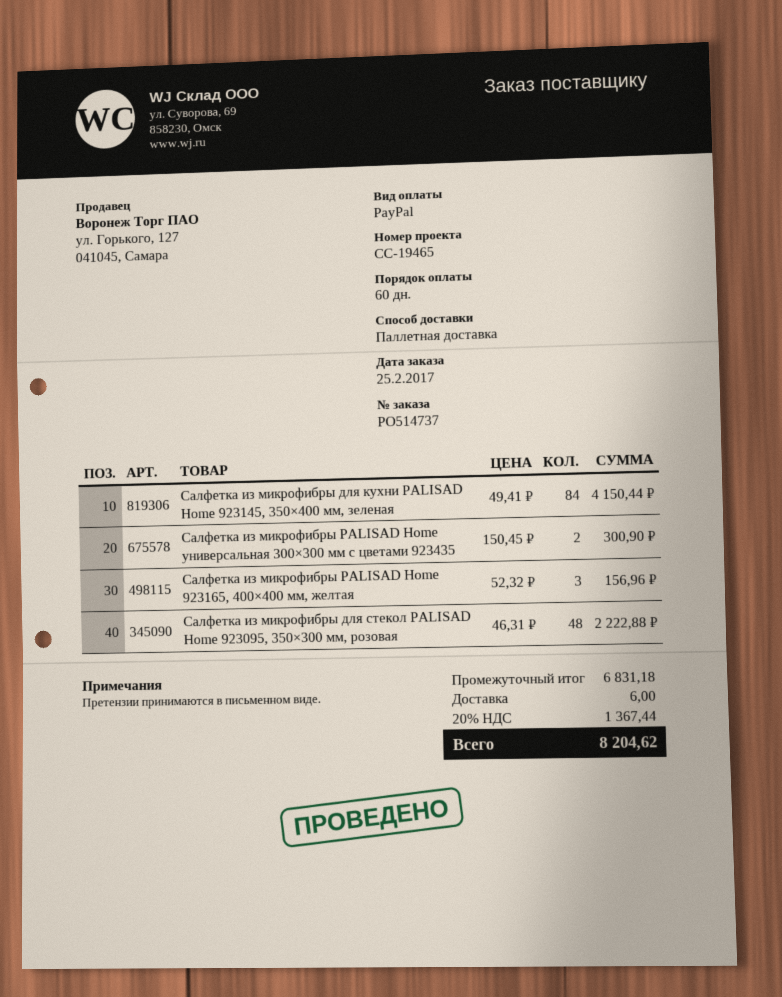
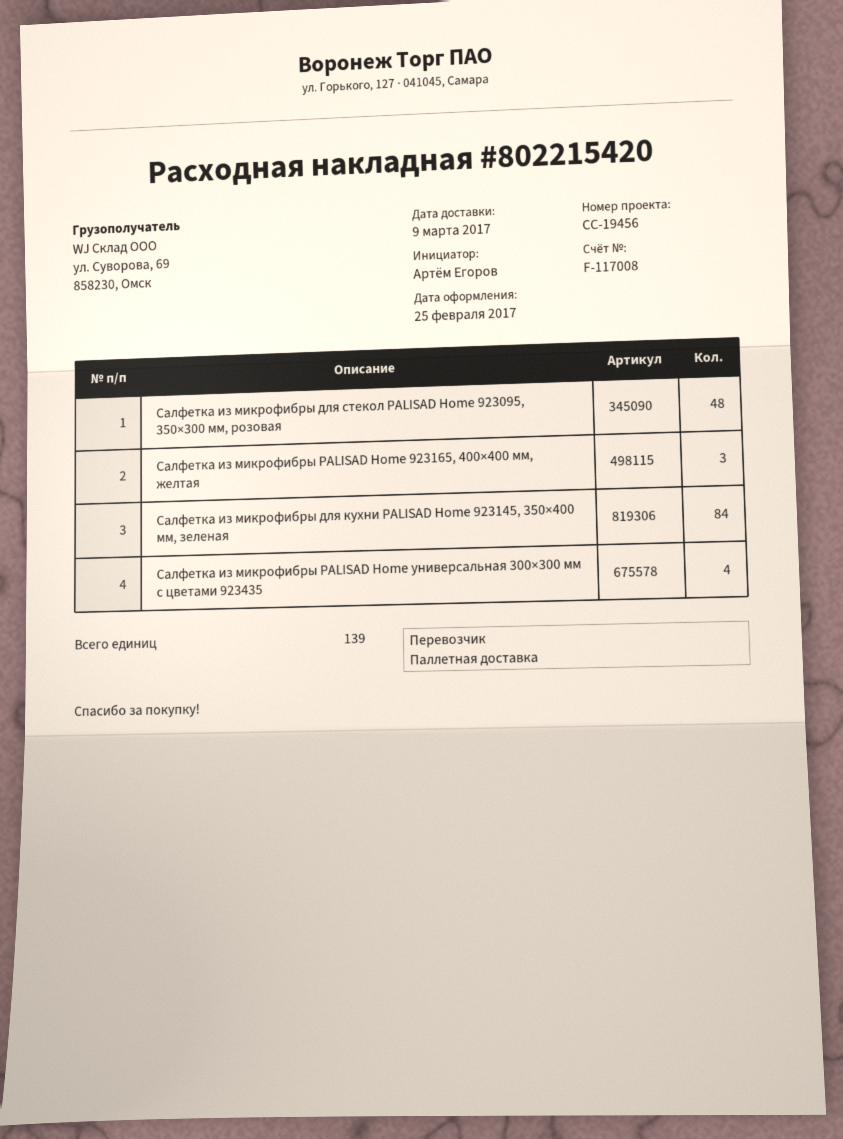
reference: CC-19465 -> CC-19456
Салфетка из микрофибры PALISAD Home универсальная 300×300 мм с цветами 923435: 2 -> 4

